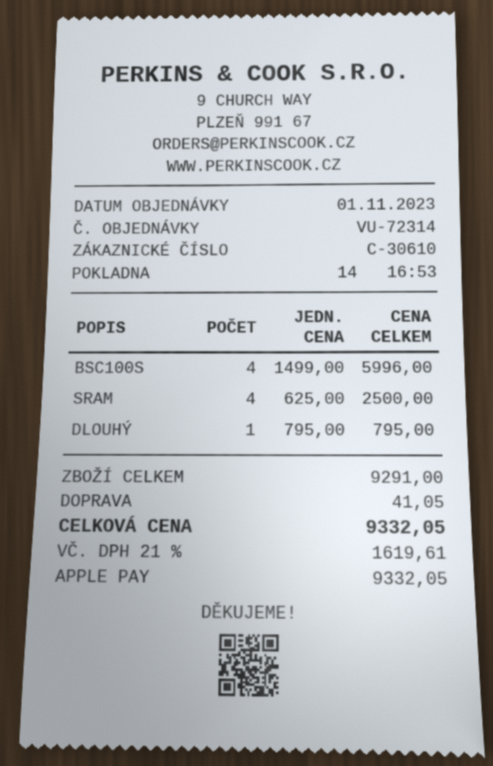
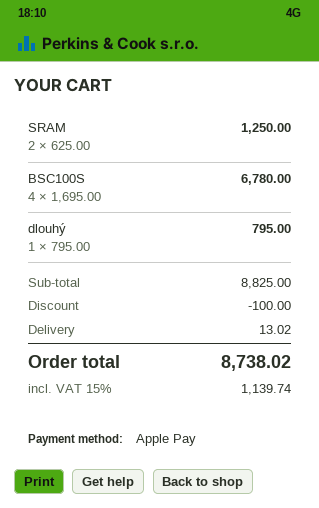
BSC100S: 4 x 1499.00 = 5996.00 -> 4 x 1695.00 = 6780.00
SRAM: 4 x 625.00 = 2500.00 -> 2 x 625.00 = 1250.00
subtotal: 9291.00 -> 8825.00
discount: none -> 100.00
shipping: 41.05 -> 13.02
tax: 21% = 1619.61 -> 15% = 1139.74
total: 9332.05 -> 8738.02

